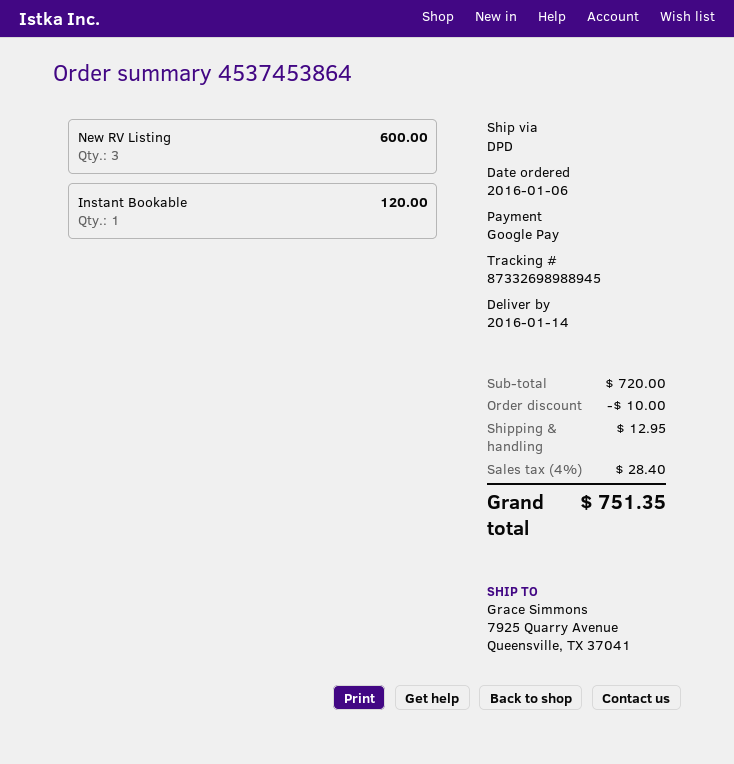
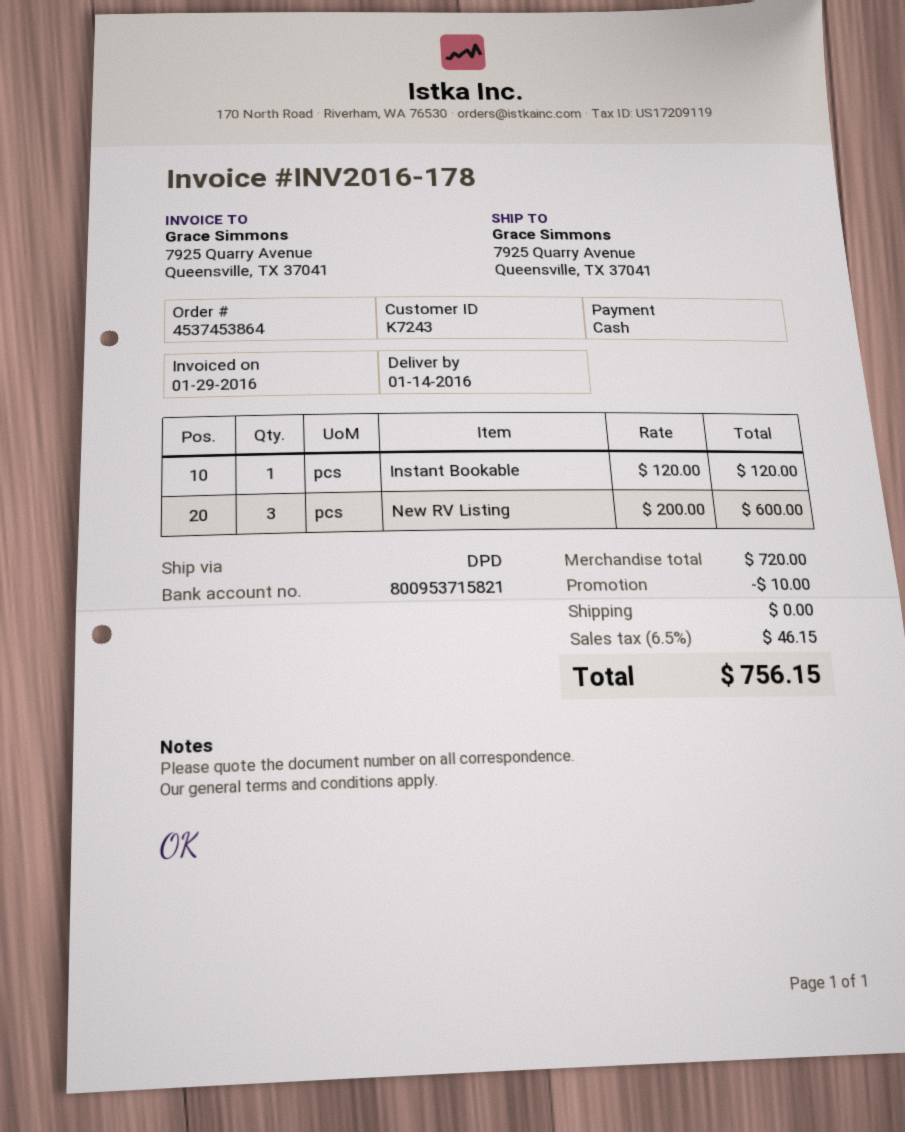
payment method: Google Pay -> cash
shipping: 12.95 -> 0.00
tax: 4% = 28.40 -> 6.5% = 46.15
total: 751.35 -> 756.15

